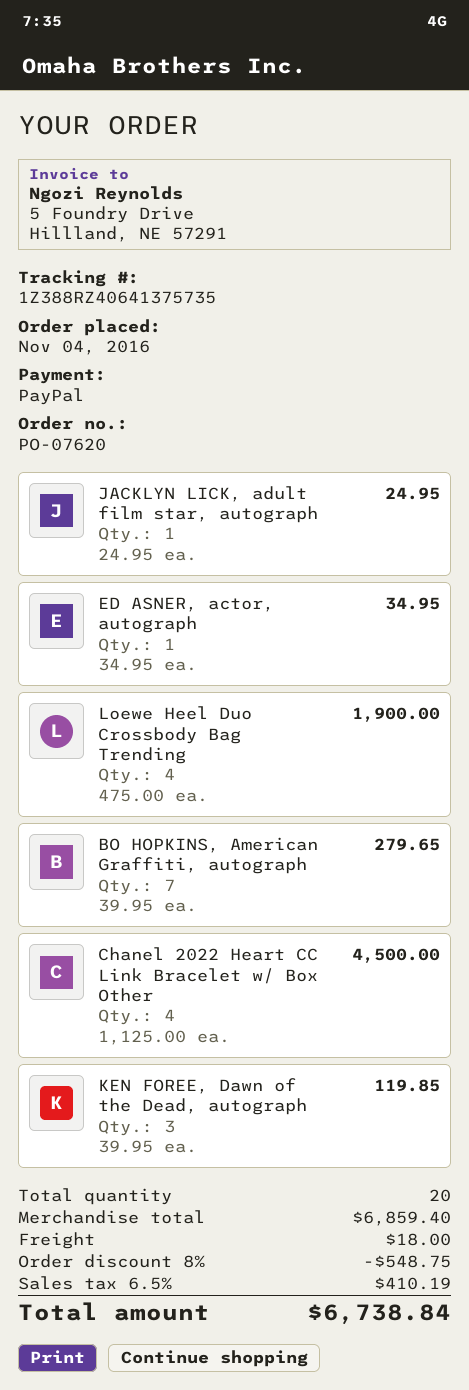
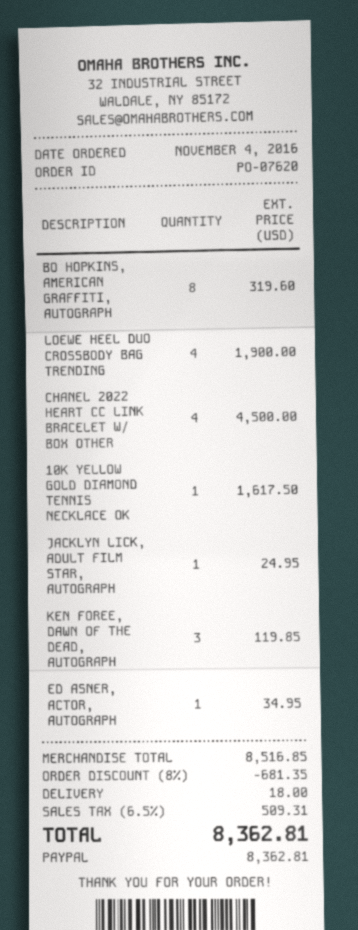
BO HOPKINS, American Graffiti, autograph: 7 for 279.65 -> 8 for 319.60
10K YELLOW GOLD DIAMOND TENNIS NECKLACE OK: none -> 1 for 1617.50
subtotal: 6859.40 -> 8516.85
discount: 8% = 548.75 -> 8% = 681.35
tax: 6.5% = 410.19 -> 6.5% = 509.31
total: 6738.84 -> 8362.81

